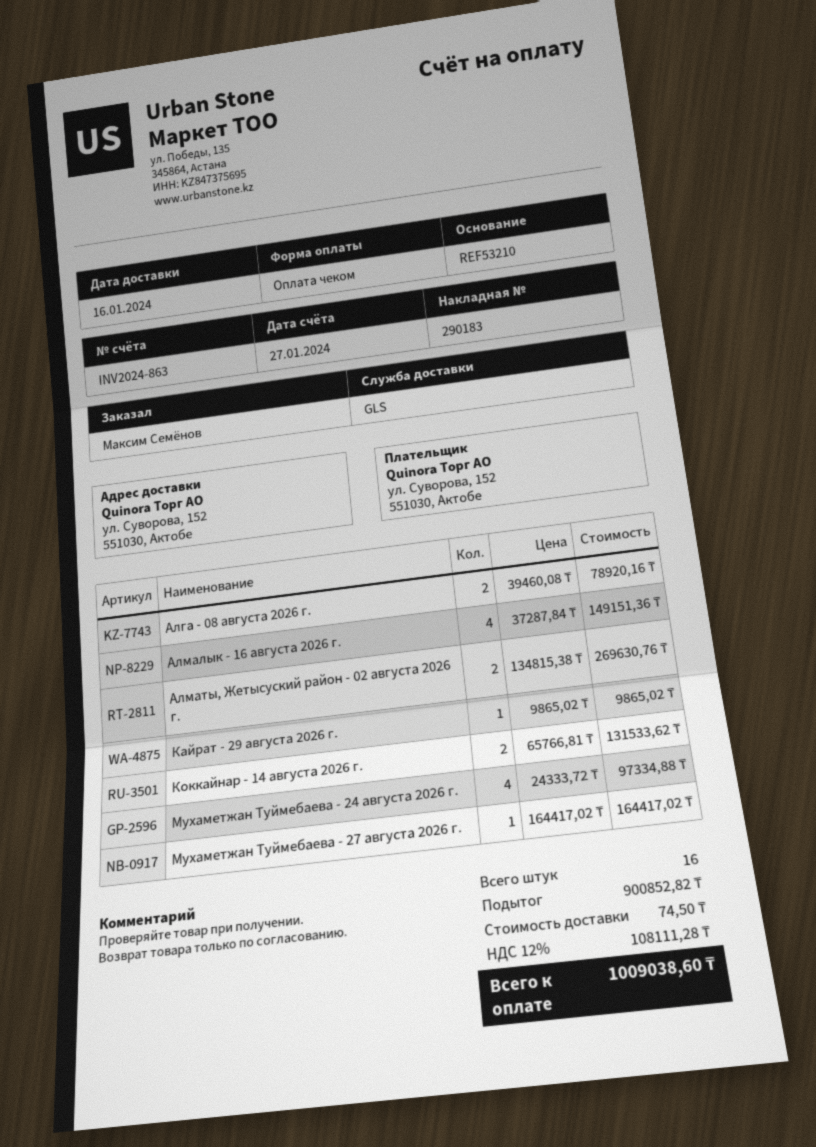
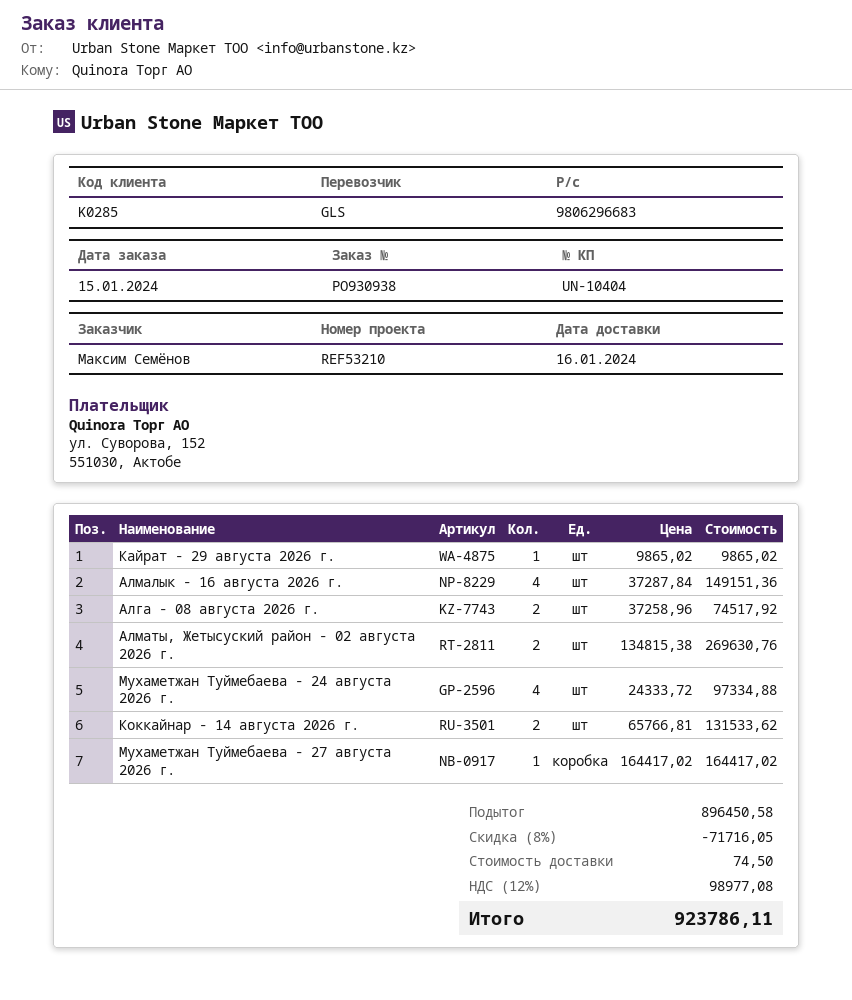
Алга - 08 августа 2026 г.: 2 x 39460.08 = 78920.16 -> 2 x 37258.96 = 74517.92
subtotal: 900852.82 -> 896450.58
discount: none -> 8% = 71716.05
tax: 12% = 108111.28 -> 12% = 98977.08
total: 1009038.60 -> 923786.11

